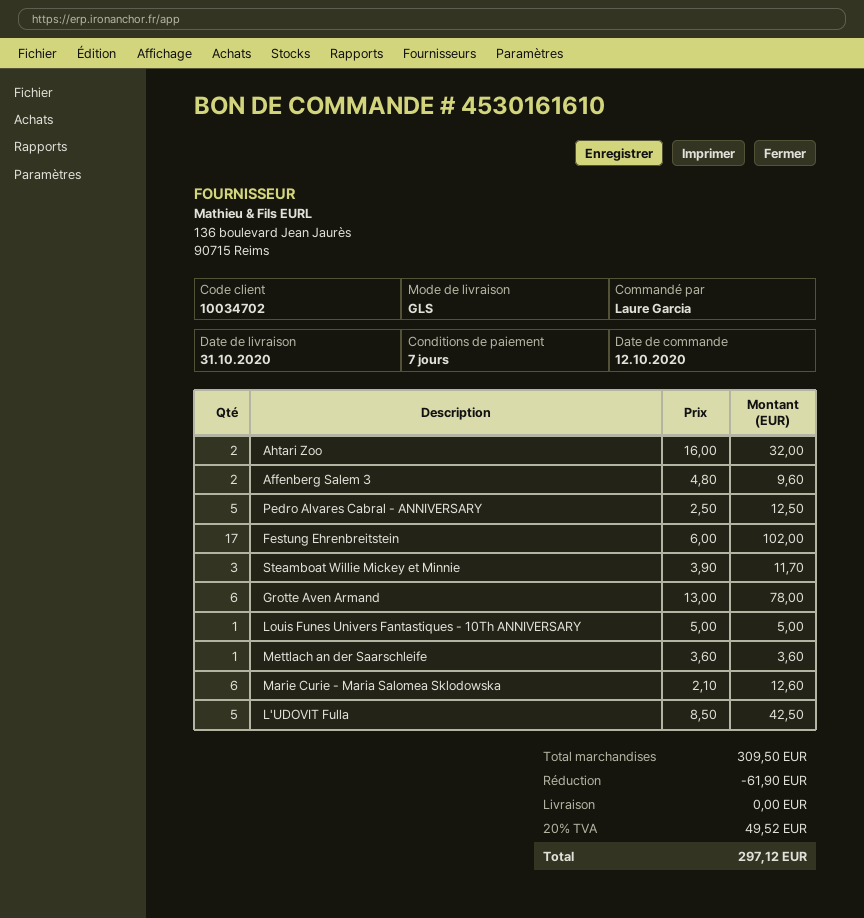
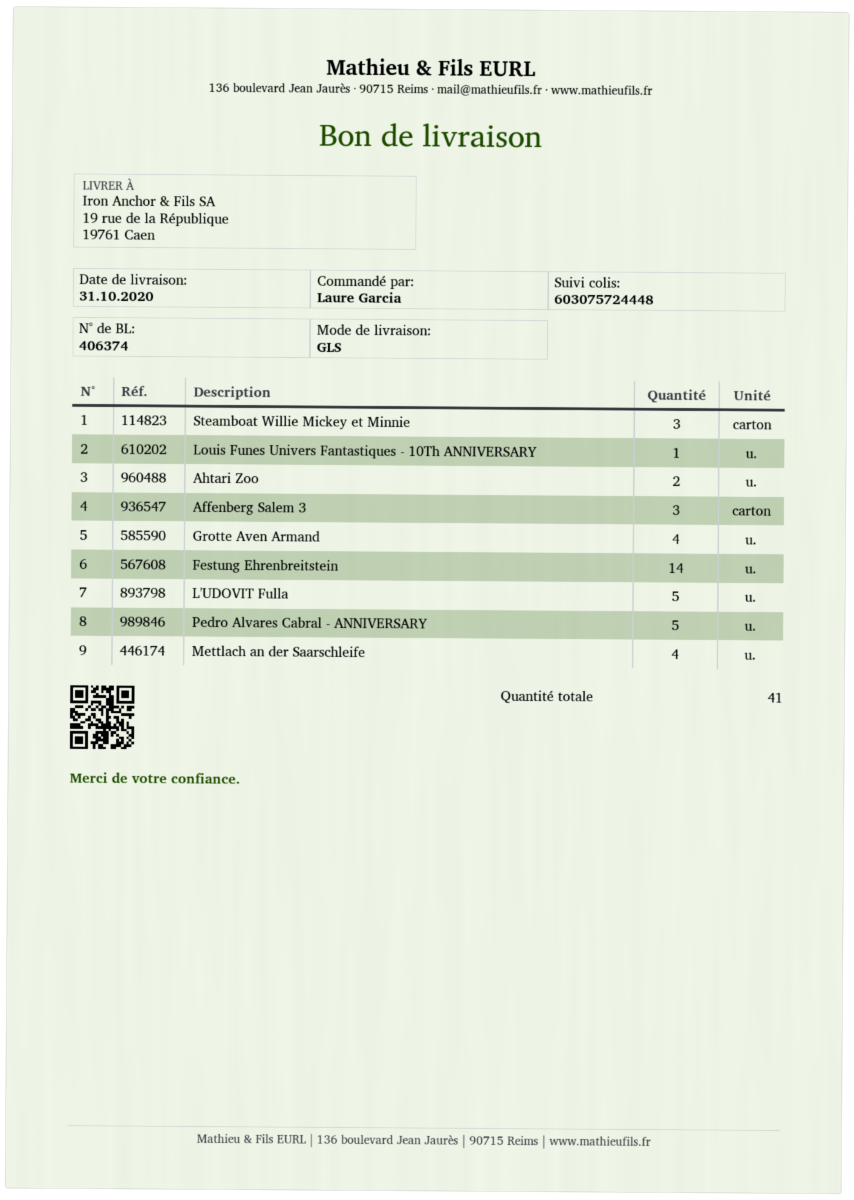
Affenberg Salem 3: 2 -> 3
Festung Ehrenbreitstein: 17 -> 14
Grotte Aven Armand: 6 -> 4
Mettlach an der Saarschleife: 1 -> 4
Marie Curie - Maria Salomea Sklodowska: 6 -> none

